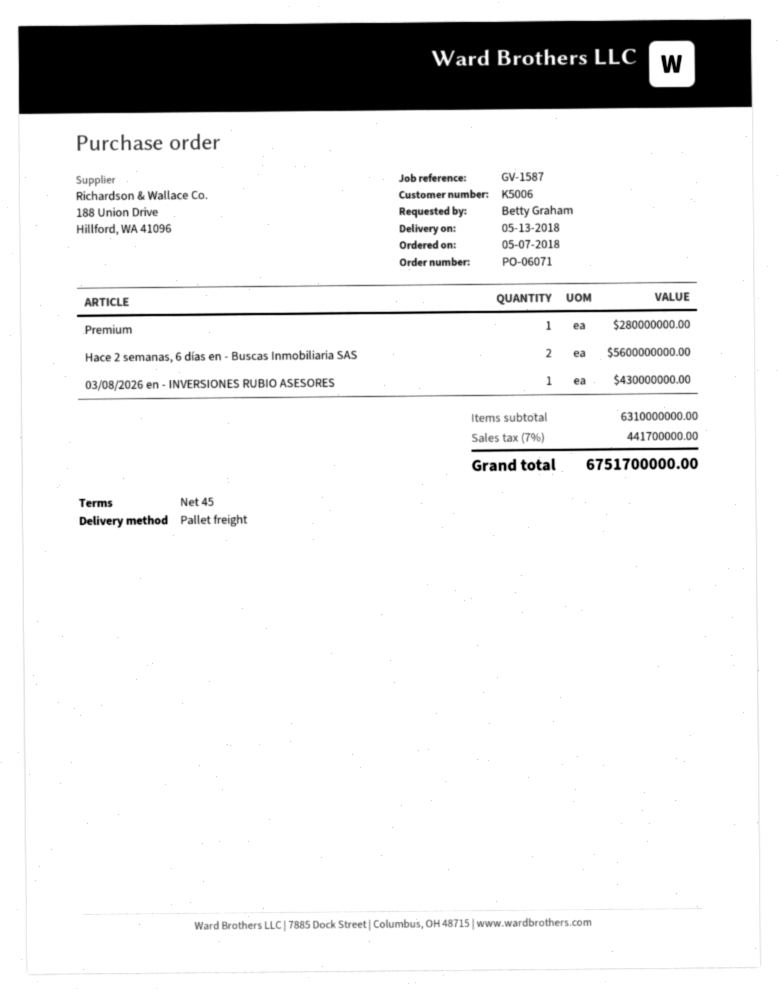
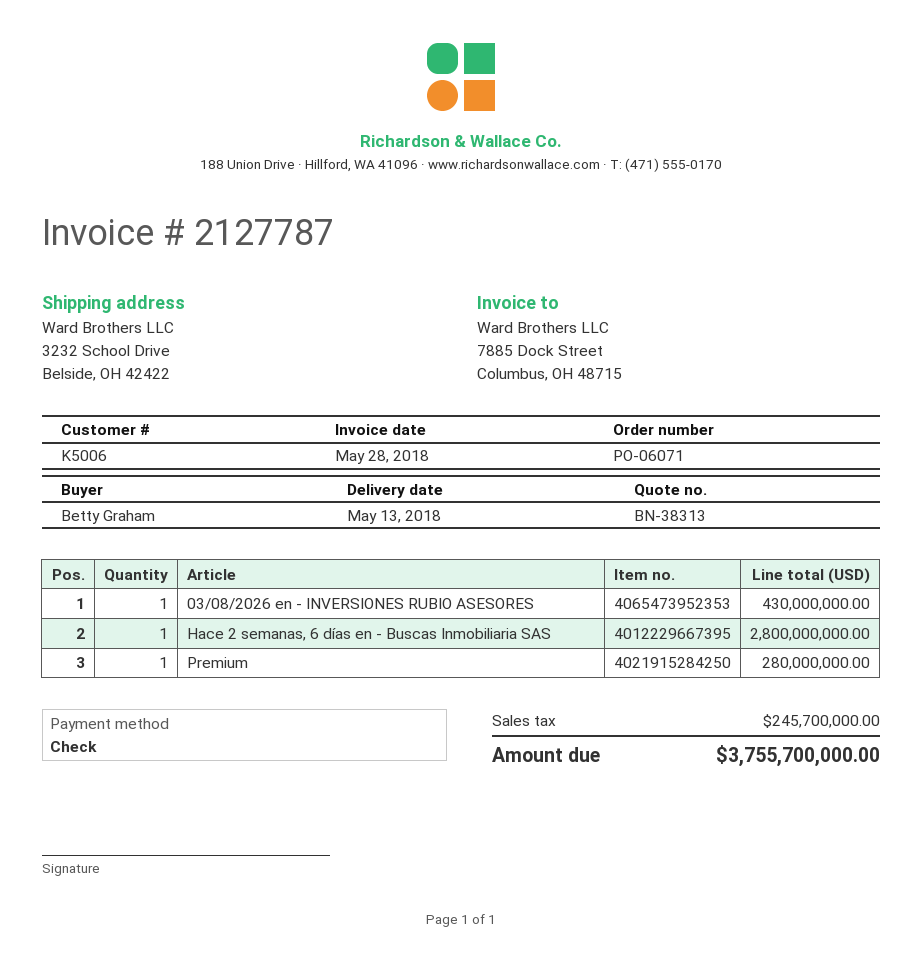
Hace 2 semanas, 6 días en - Buscas Inmobiliaria SAS: 2 for 5600000000.00 -> 1 for 2800000000.00
tax: 441700000.00 -> 245700000.00
total: 6751700000.00 -> 3755700000.00

